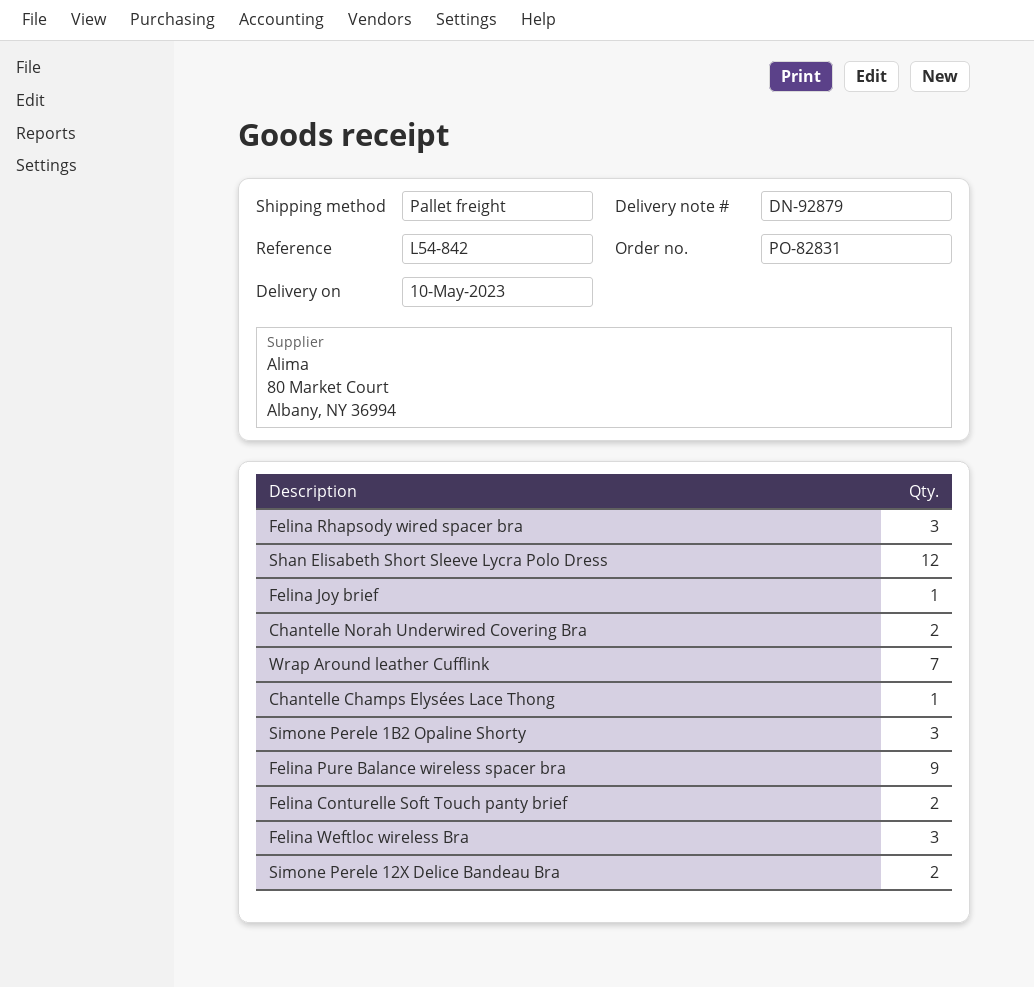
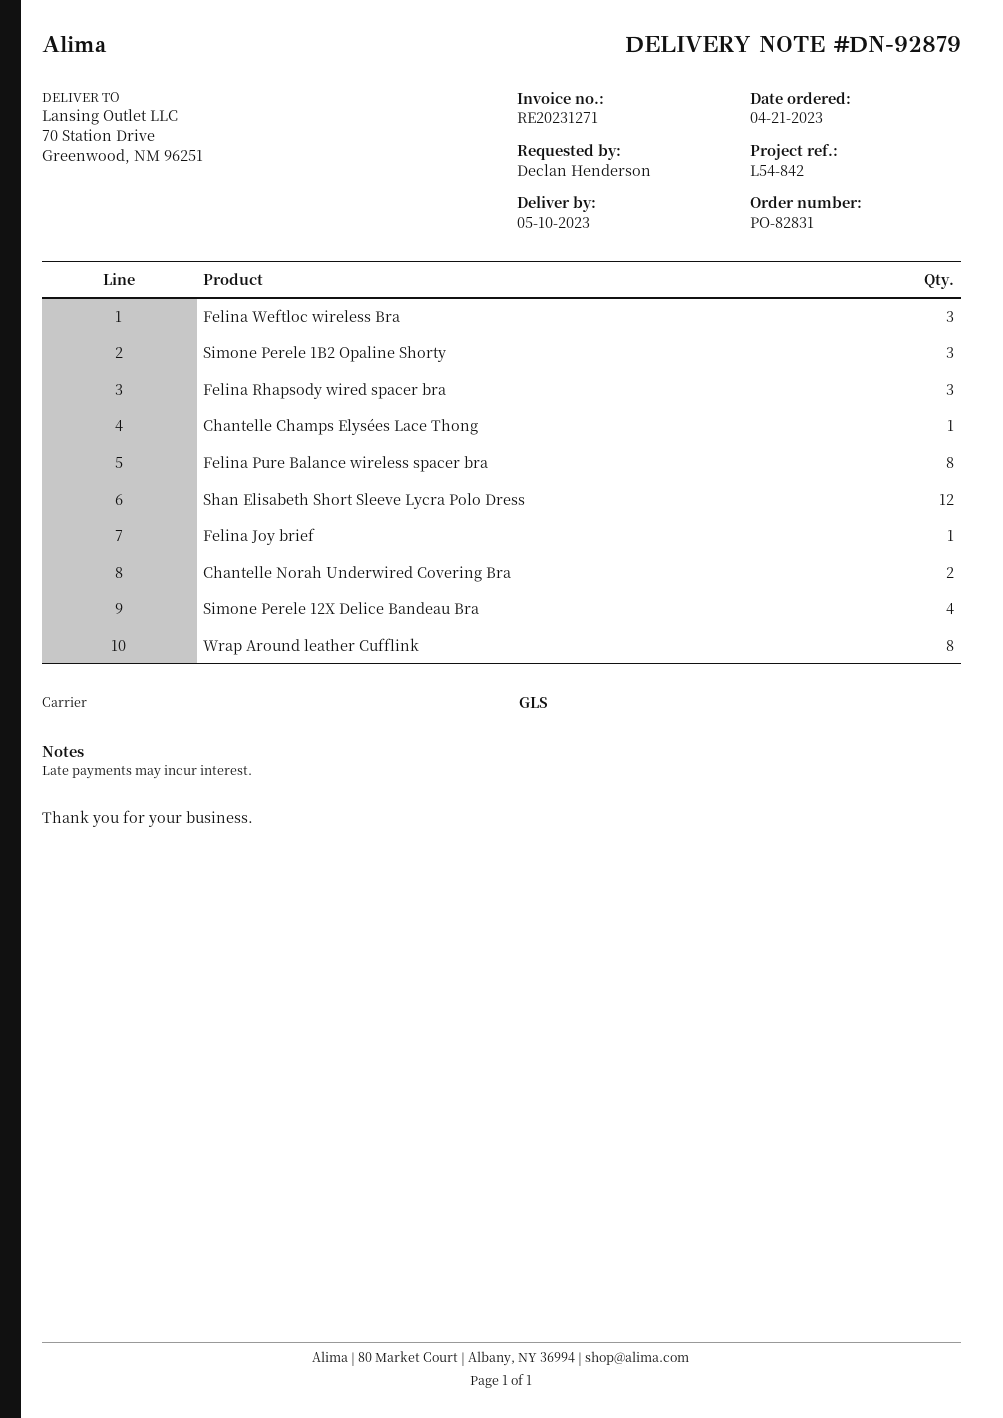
shipping method: pallet freight -> GLS
Wrap Around leather Cufflink: 7 -> 8
Felina Pure Balance wireless spacer bra: 9 -> 8
Felina Conturelle Soft Touch panty brief: 2 -> none
Simone Perele 12X Delice Bandeau Bra: 2 -> 4

